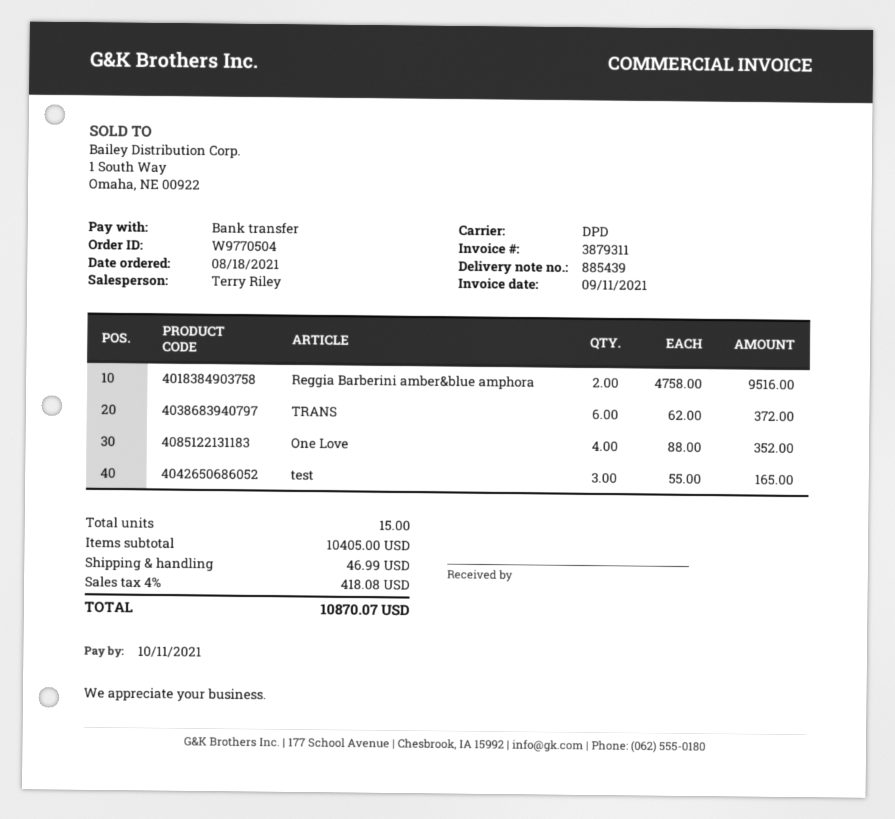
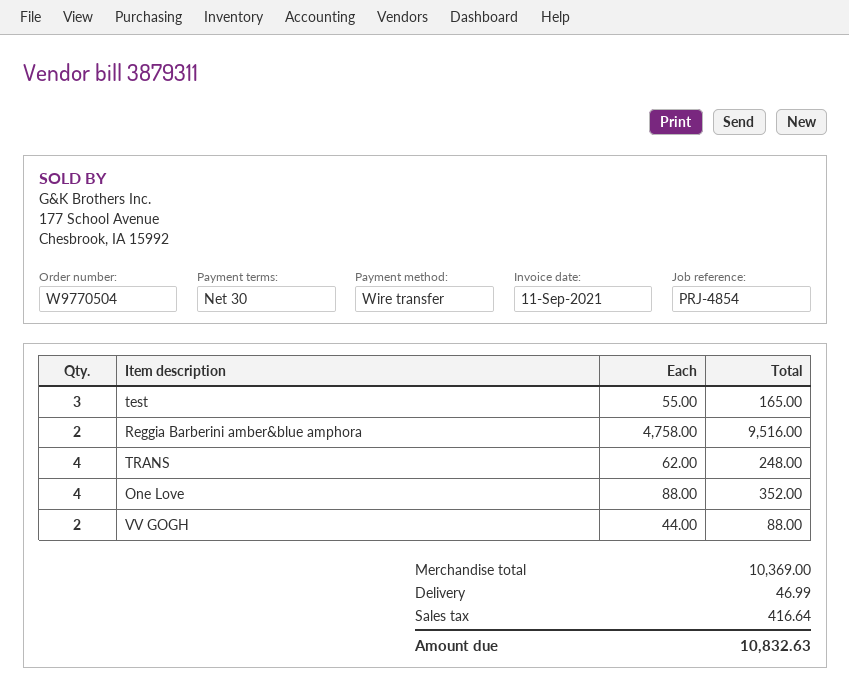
TRANS: 6 x 62.00 = 372.00 -> 4 x 62.00 = 248.00
VV GOGH: none -> 2 x 44.00 = 88.00
subtotal: 10405.00 -> 10369.00
tax: 418.08 -> 416.64
total: 10870.07 -> 10832.63

